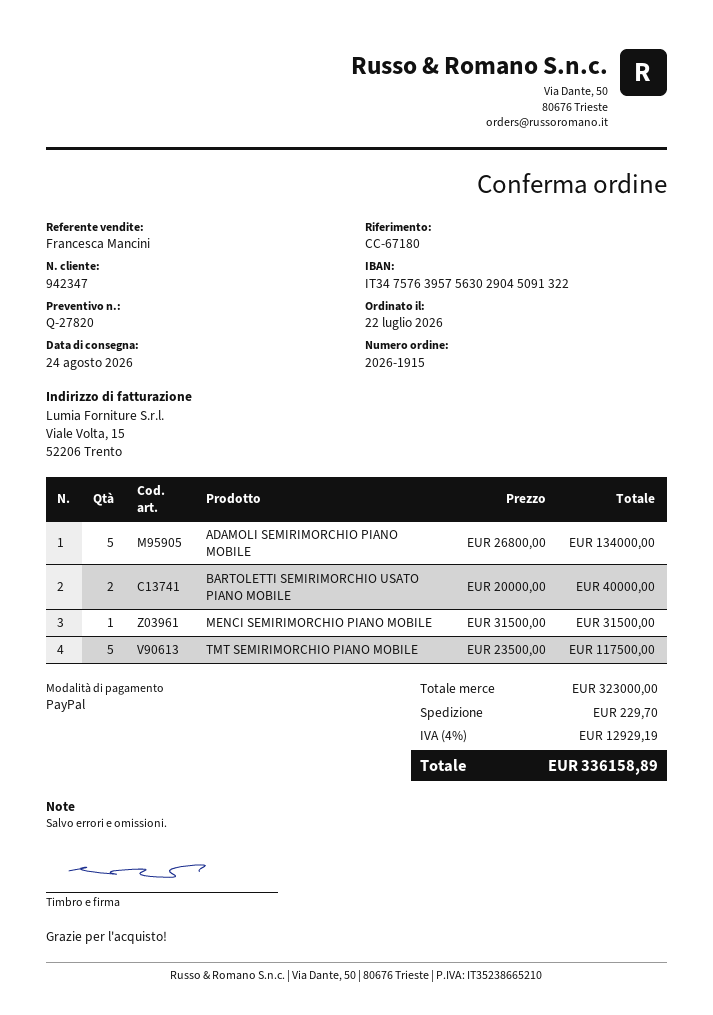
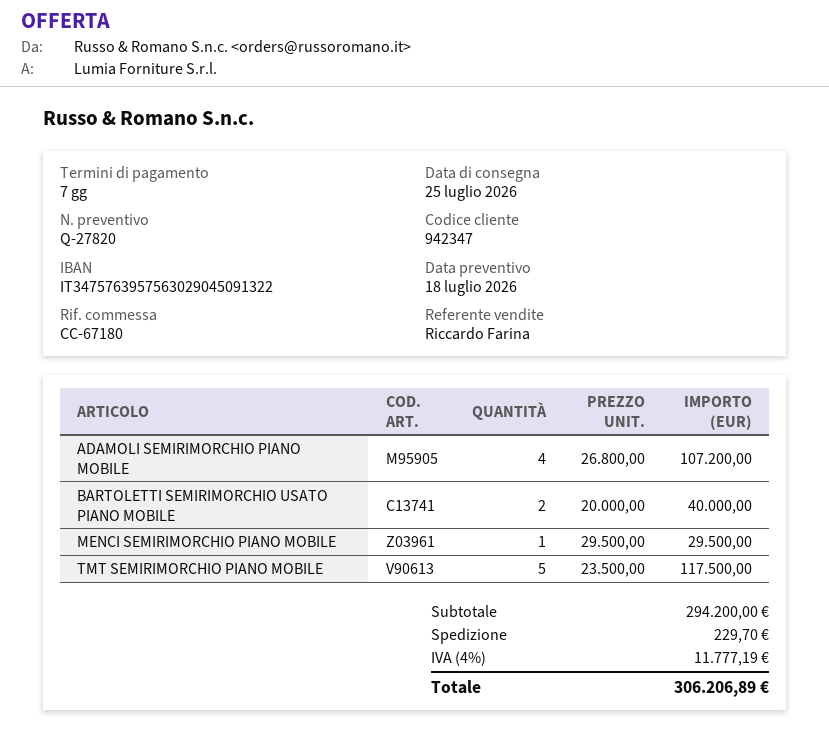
delivery date: 2026-08-24 -> 2026-07-25
sales rep: Francesca Mancini -> Riccardo Farina
ADAMOLI SEMIRIMORCHIO PIANO MOBILE: 5 x 26800.00 = 134000.00 -> 4 x 26800.00 = 107200.00
MENCI SEMIRIMORCHIO PIANO MOBILE: 1 x 31500.00 = 31500.00 -> 1 x 29500.00 = 29500.00
subtotal: 323000.00 -> 294200.00
tax: 4% = 12929.19 -> 4% = 11777.19
total: 336158.89 -> 306206.89

